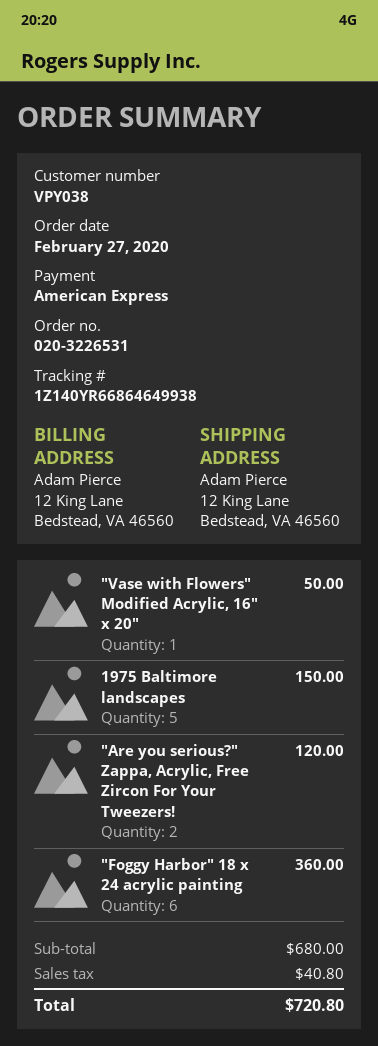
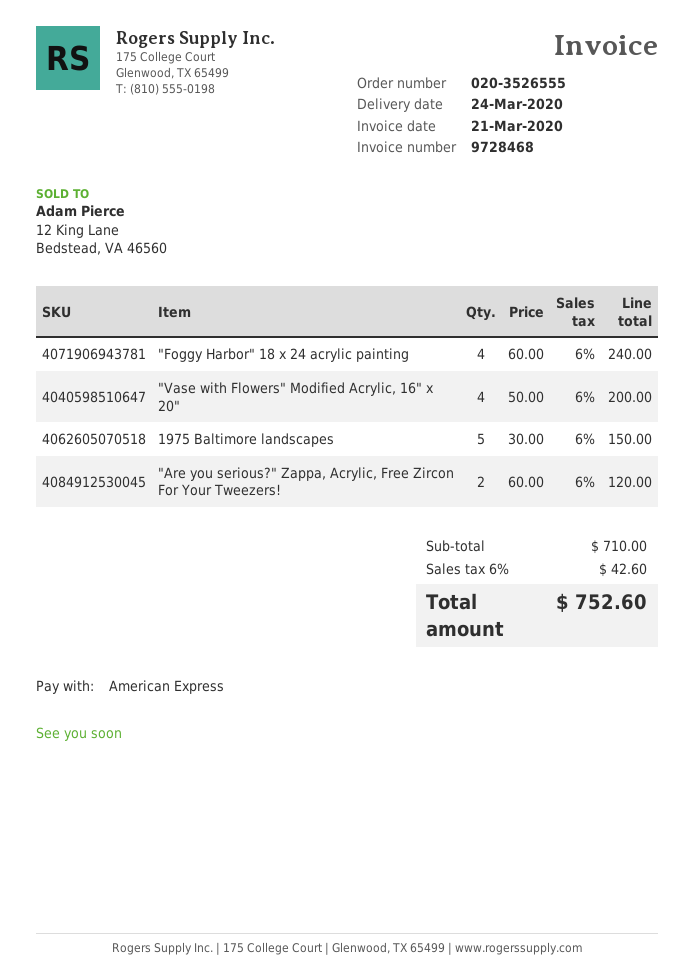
order number: 020-3226531 -> 020-3526555
"Vase with Flowers" Modified Acrylic, 16" x 20": 1 for 50.00 -> 4 for 200.00
"Foggy Harbor" 18 x 24 acrylic painting: 6 for 360.00 -> 4 for 240.00
subtotal: 680.00 -> 710.00
tax: 40.80 -> 42.60
total: 720.80 -> 752.60

